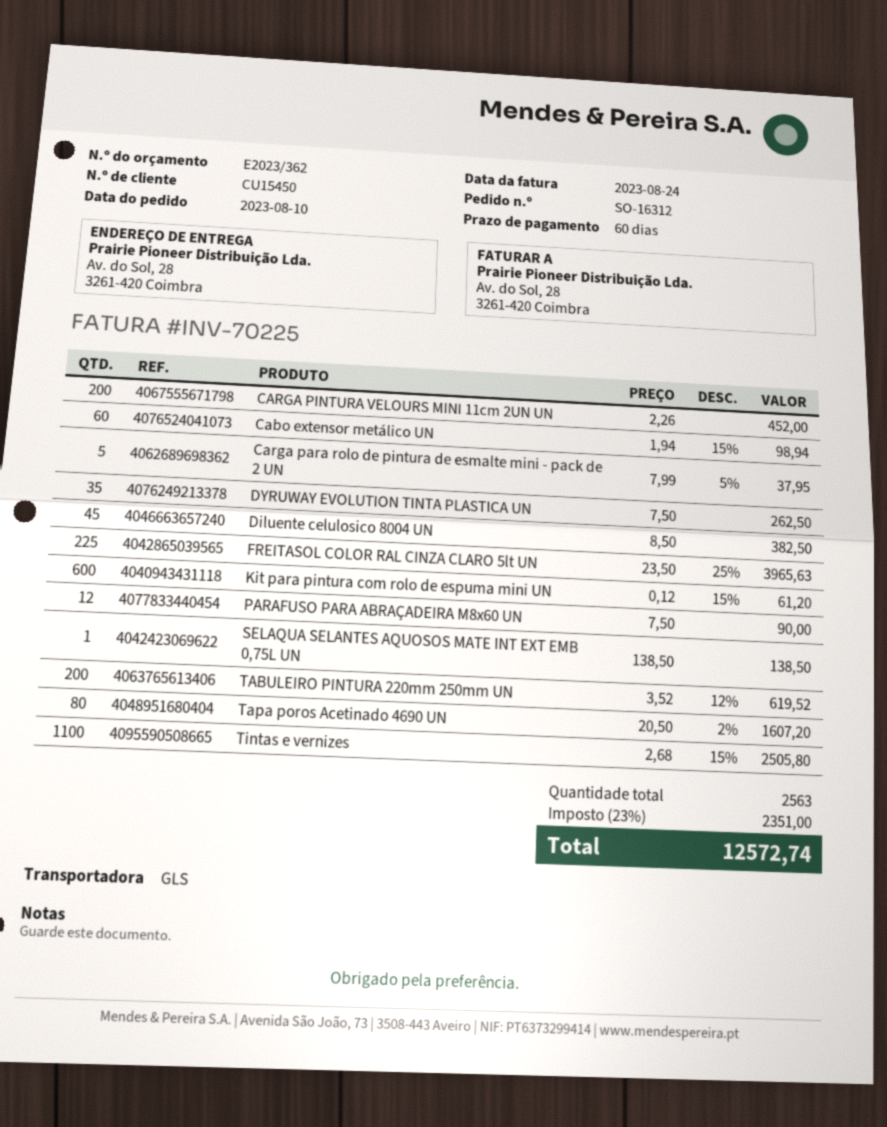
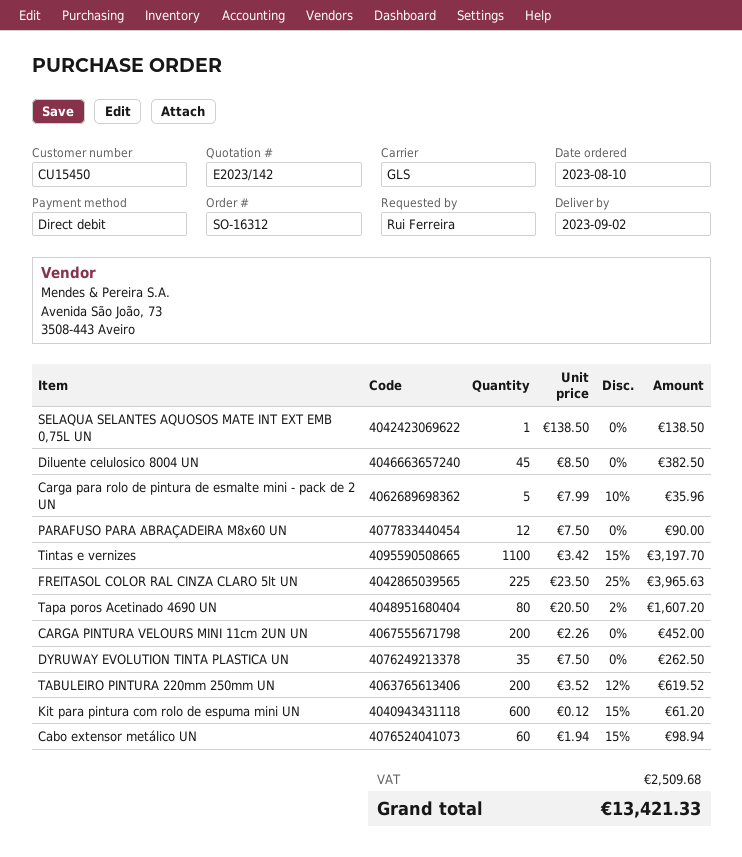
quote number: E2023/362 -> E2023/142
Carga para rolo de pintura de esmalte mini - pack de 2 UN: 5 x 7.99 - 5% = 37.95 -> 5 x 7.99 - 10% = 35.96
Tintas e vernizes: 1100 x 2.68 - 15% = 2505.80 -> 1100 x 3.42 - 15% = 3197.70
tax: 2351.00 -> 2509.68
total: 12572.74 -> 13421.33

